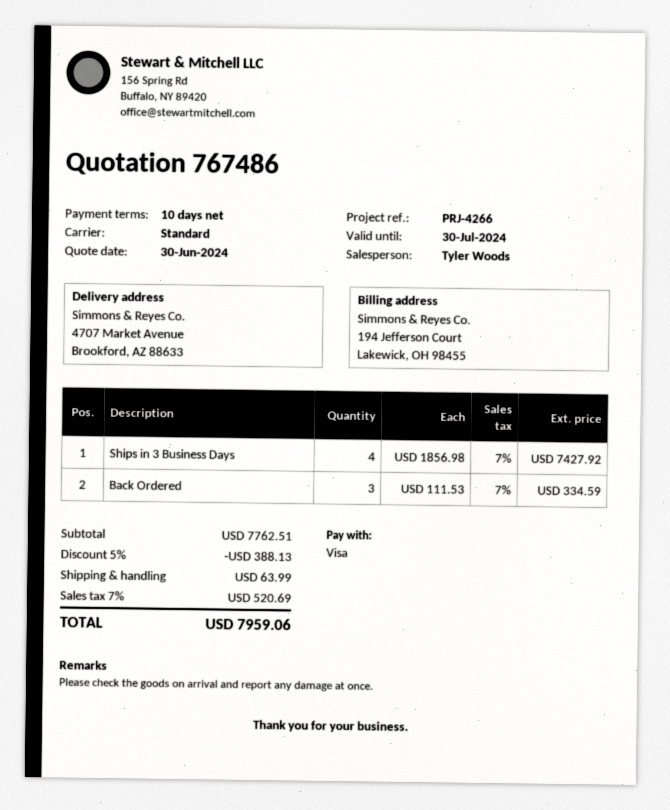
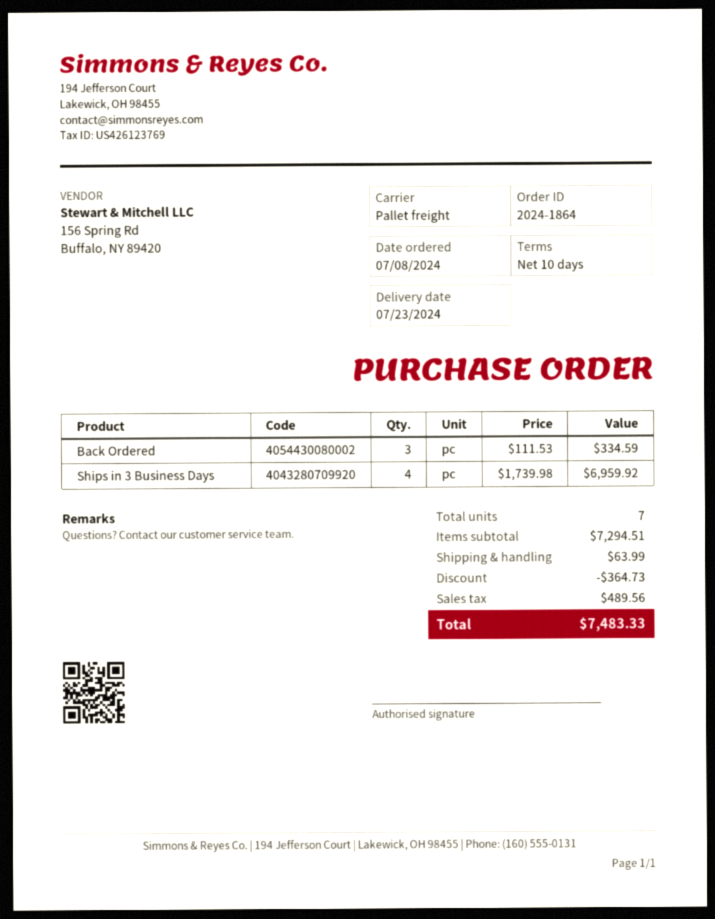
shipping method: standard -> pallet freight
Ships in 3 Business Days: 4 x 1856.98 = 7427.92 -> 4 x 1739.98 = 6959.92
subtotal: 7762.51 -> 7294.51
discount: 388.13 -> 364.73
tax: 520.69 -> 489.56
total: 7959.06 -> 7483.33

